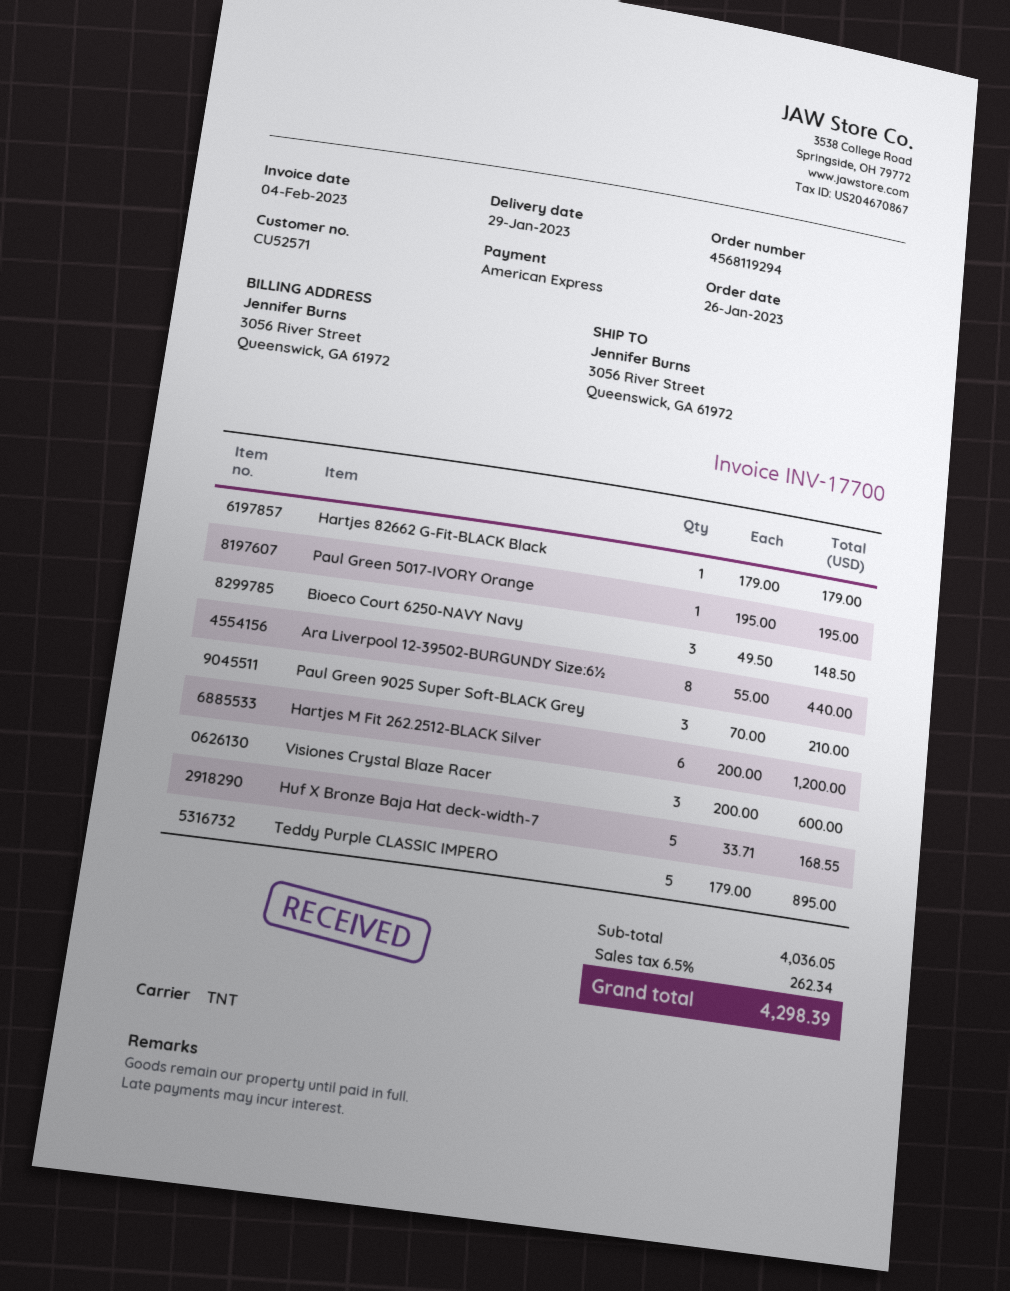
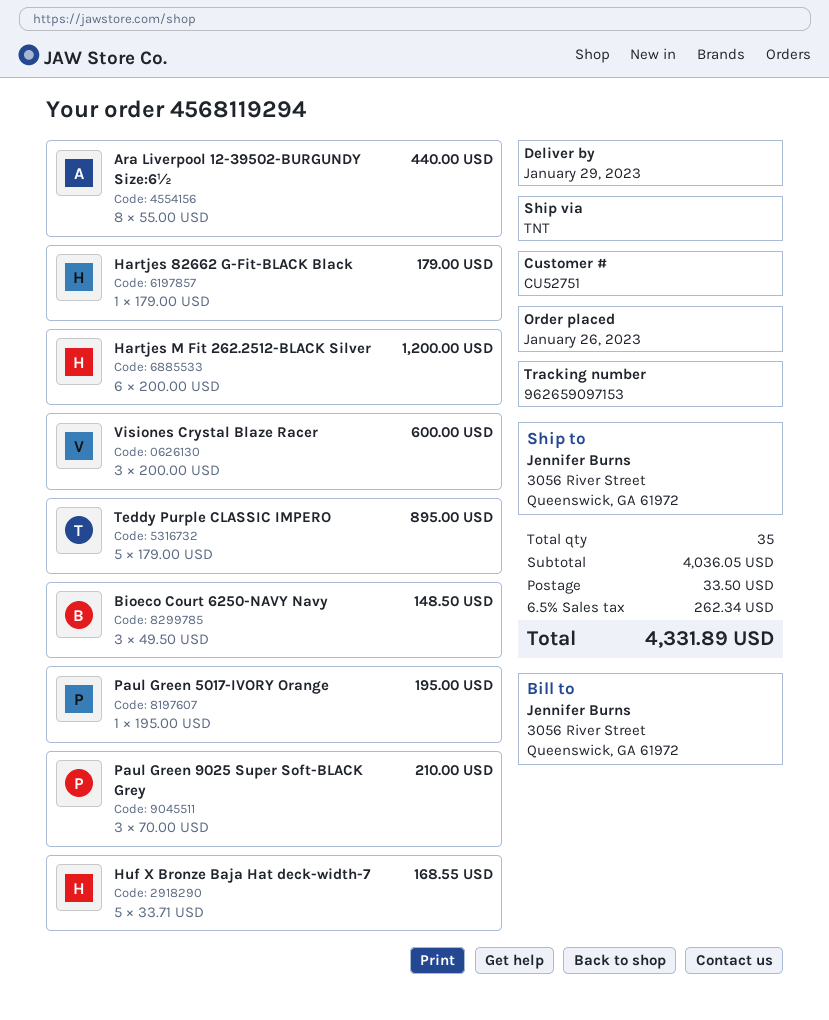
customer number: CU52571 -> CU52751
shipping: none -> 33.50
total: 4298.39 -> 4331.89

